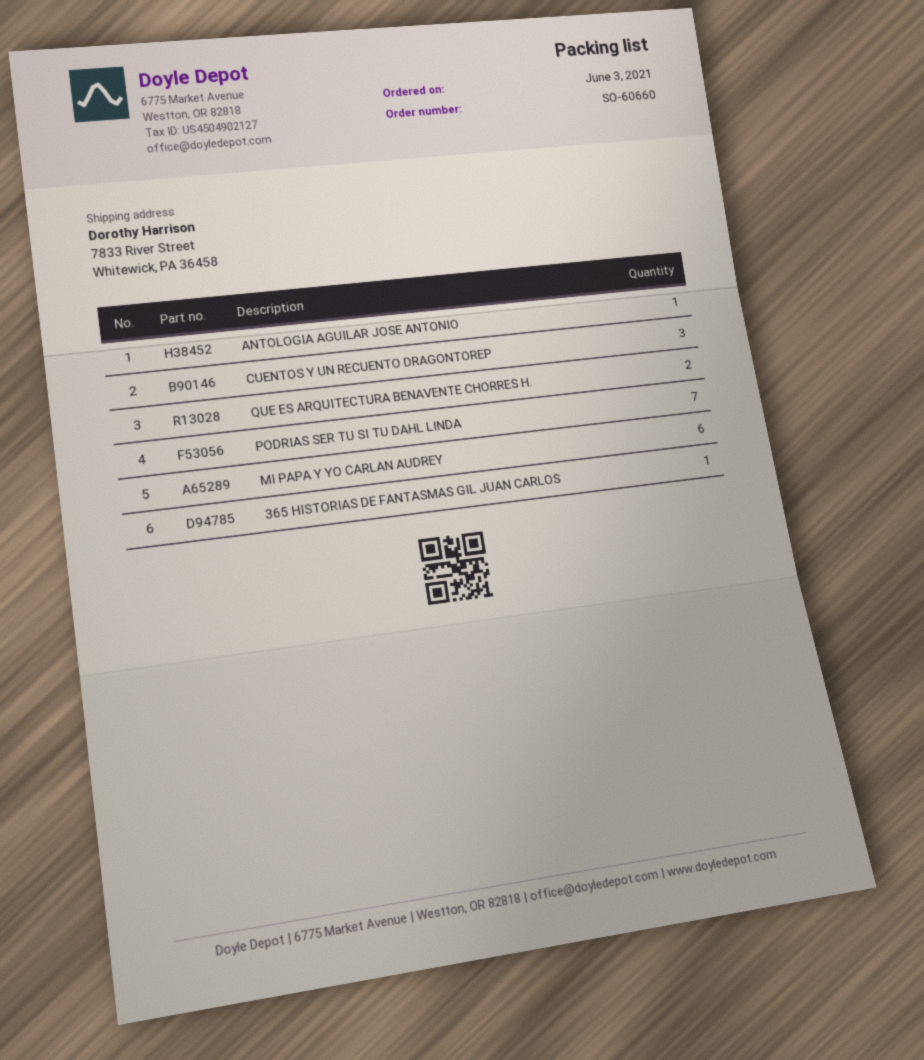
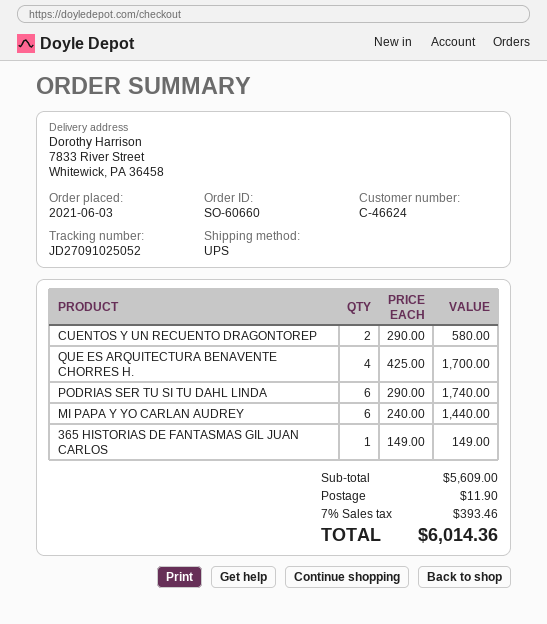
ANTOLOGIA AGUILAR JOSE ANTONIO: 1 -> none
CUENTOS Y UN RECUENTO DRAGONTOREP: 3 -> 2
QUE ES ARQUITECTURA BENAVENTE CHORRES H.: 2 -> 4
PODRIAS SER TU SI TU DAHL LINDA: 7 -> 6

